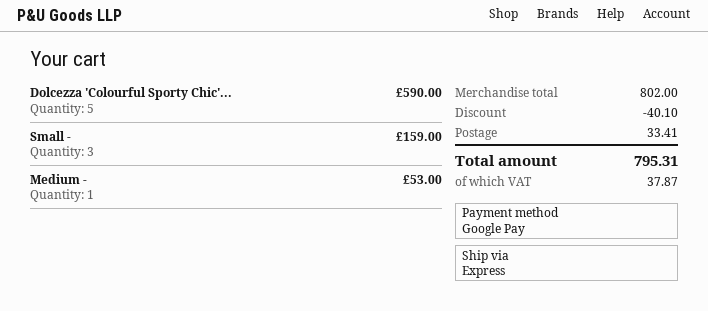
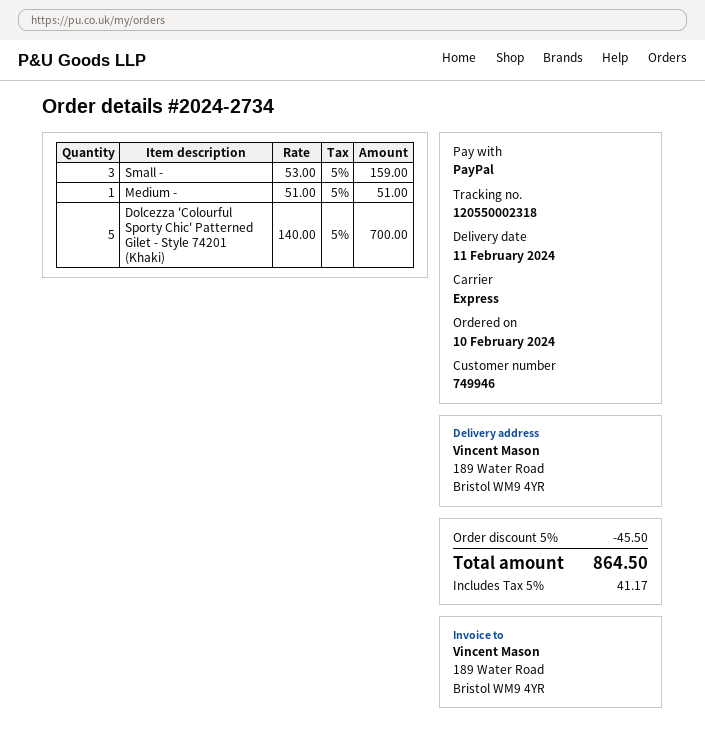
payment method: Google Pay -> PayPal
Dolcezza 'Colourful Sporty Chic'...: 5 for 590.00 -> 5 for 700.00
Medium -: 1 for 53.00 -> 1 for 51.00
discount: 40.10 -> 45.50
shipping: 33.41 -> none
tax: 37.87 -> 41.17
total: 795.31 -> 864.50

